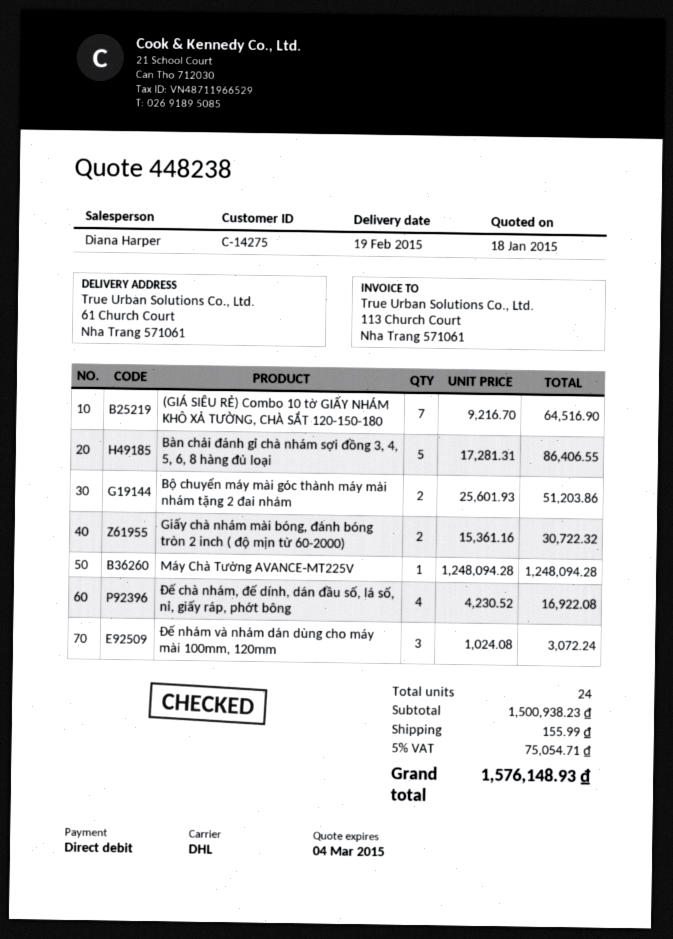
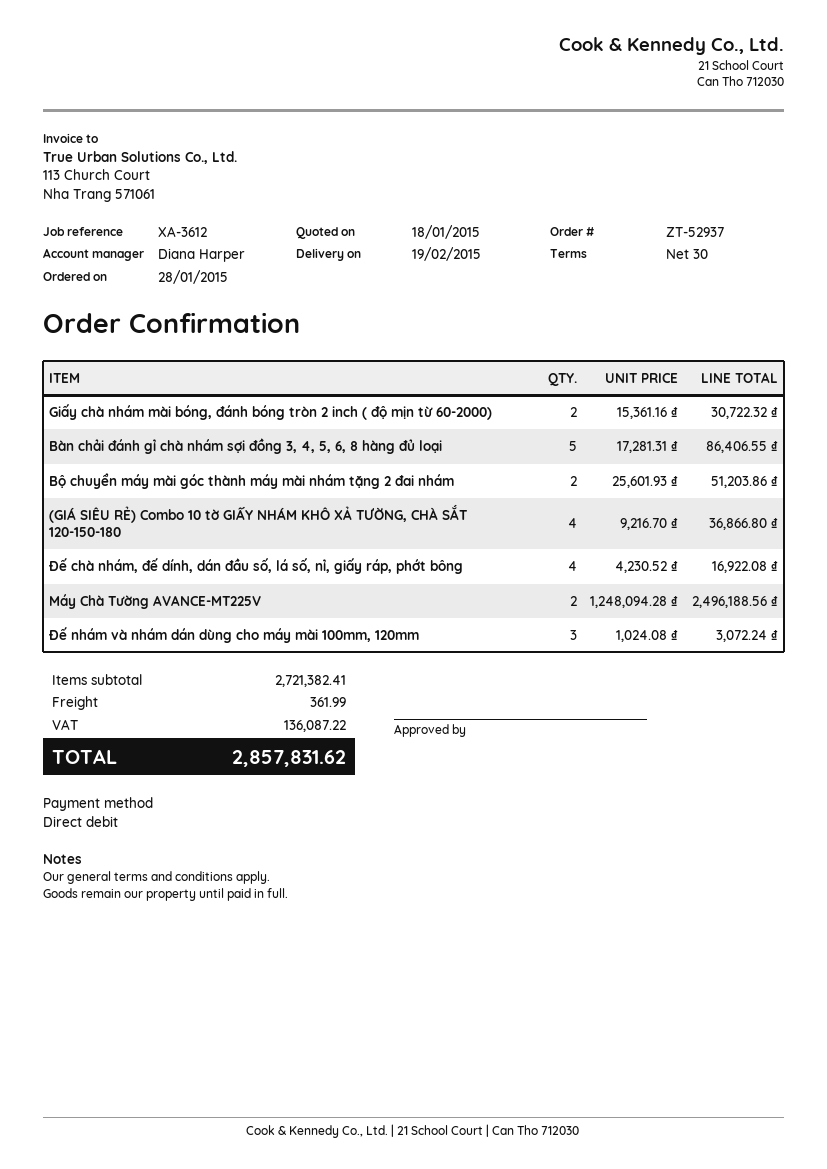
(GIÁ SIÊU RẺ) Combo 10 tờ GIẤY NHÁM KHÔ XẢ TƯỜNG, CHÀ SẮT 120-150-180: 7 x 9216.70 = 64516.90 -> 4 x 9216.70 = 36866.80
Máy Chà Tường AVANCE-MT225V: 1 x 1248094.28 = 1248094.28 -> 2 x 1248094.28 = 2496188.56
subtotal: 1500938.23 -> 2721382.41
shipping: 155.99 -> 361.99
tax: 75054.71 -> 136087.22
total: 1576148.93 -> 2857831.62

